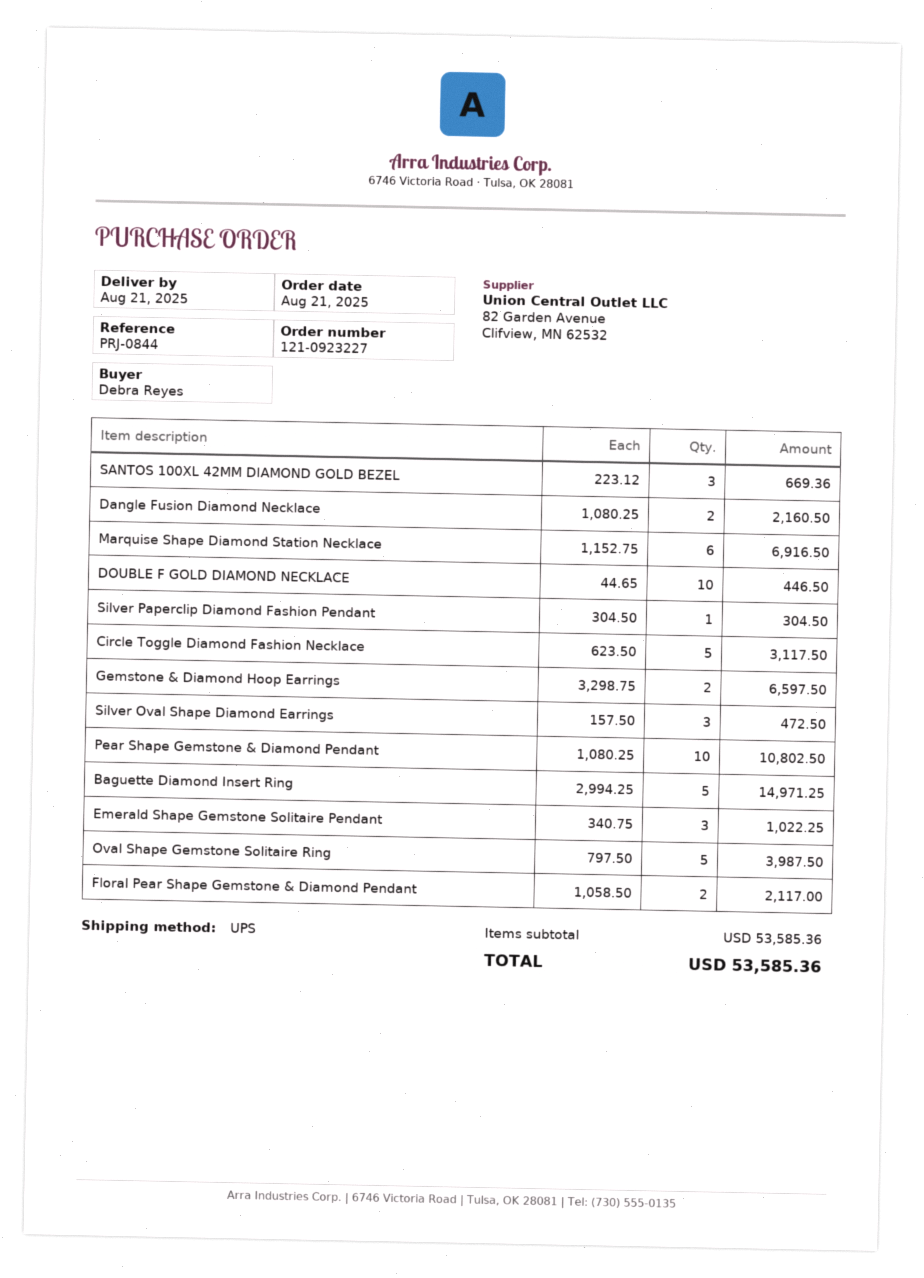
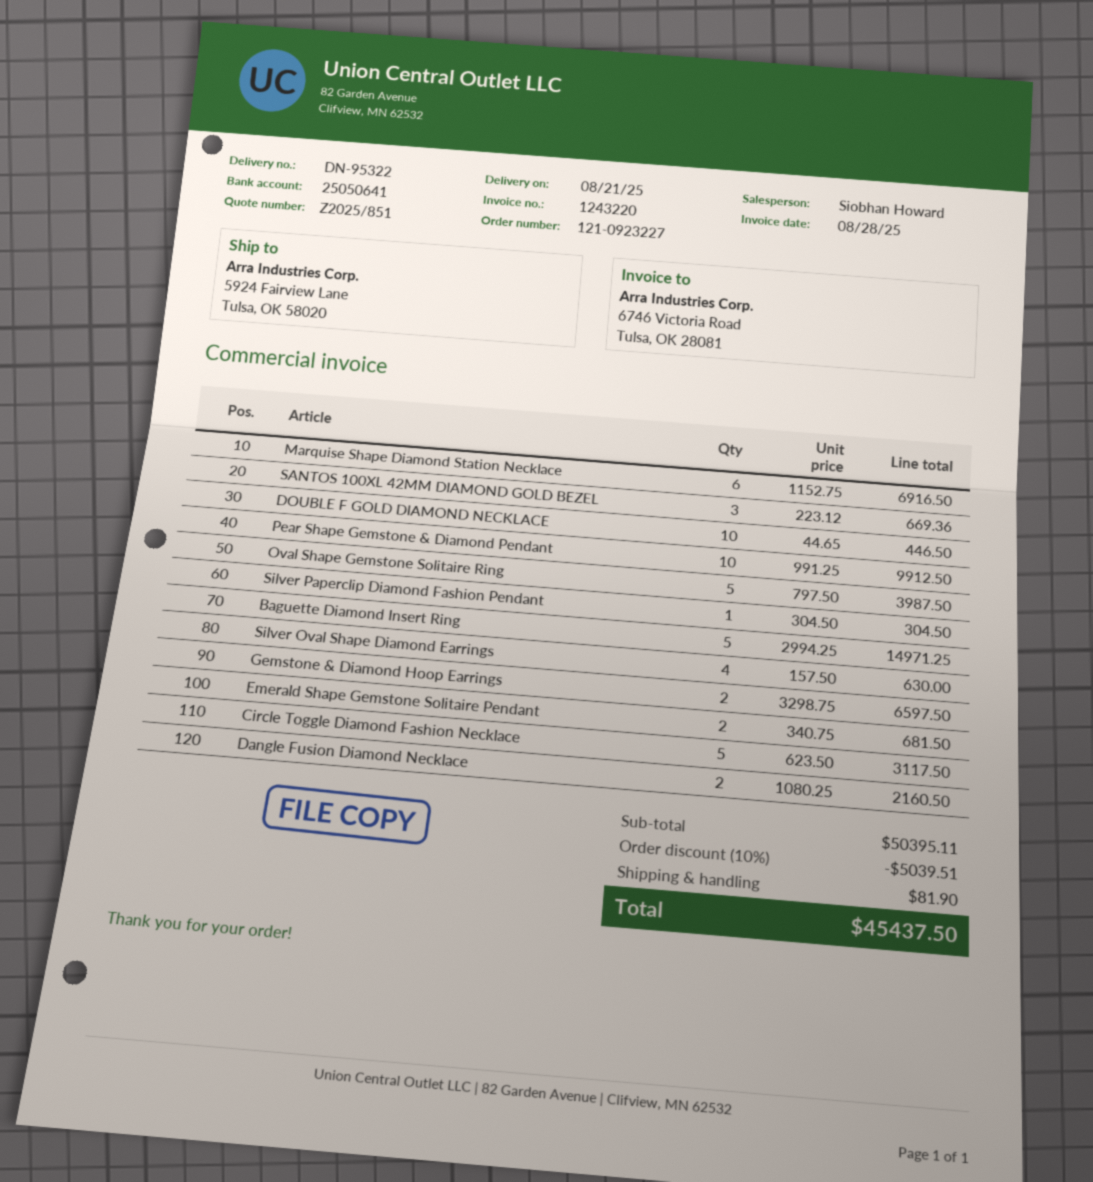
Silver Oval Shape Diamond Earrings: 3 x 157.50 = 472.50 -> 4 x 157.50 = 630.00
Pear Shape Gemstone & Diamond Pendant: 10 x 1080.25 = 10802.50 -> 10 x 991.25 = 9912.50
Emerald Shape Gemstone Solitaire Pendant: 3 x 340.75 = 1022.25 -> 2 x 340.75 = 681.50
Floral Pear Shape Gemstone & Diamond Pendant: 2 x 1058.50 = 2117.00 -> none
subtotal: 53585.36 -> 50395.11
discount: none -> 10% = 5039.51
shipping: none -> 81.90
total: 53585.36 -> 45437.50

